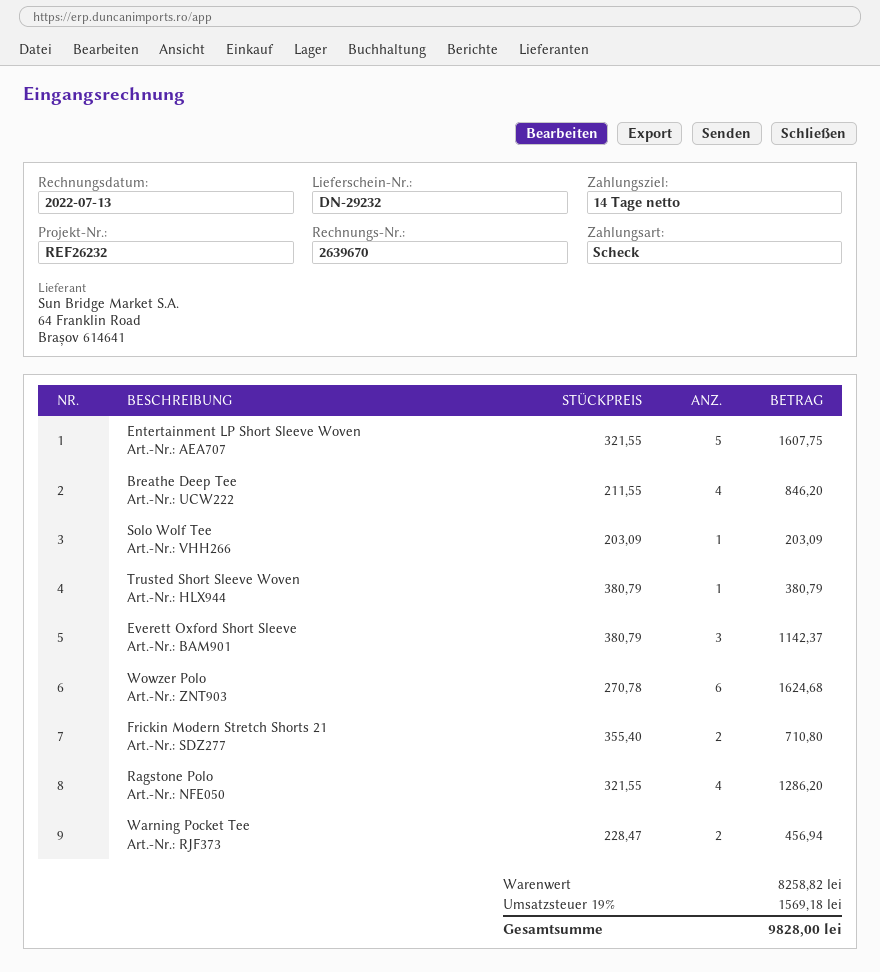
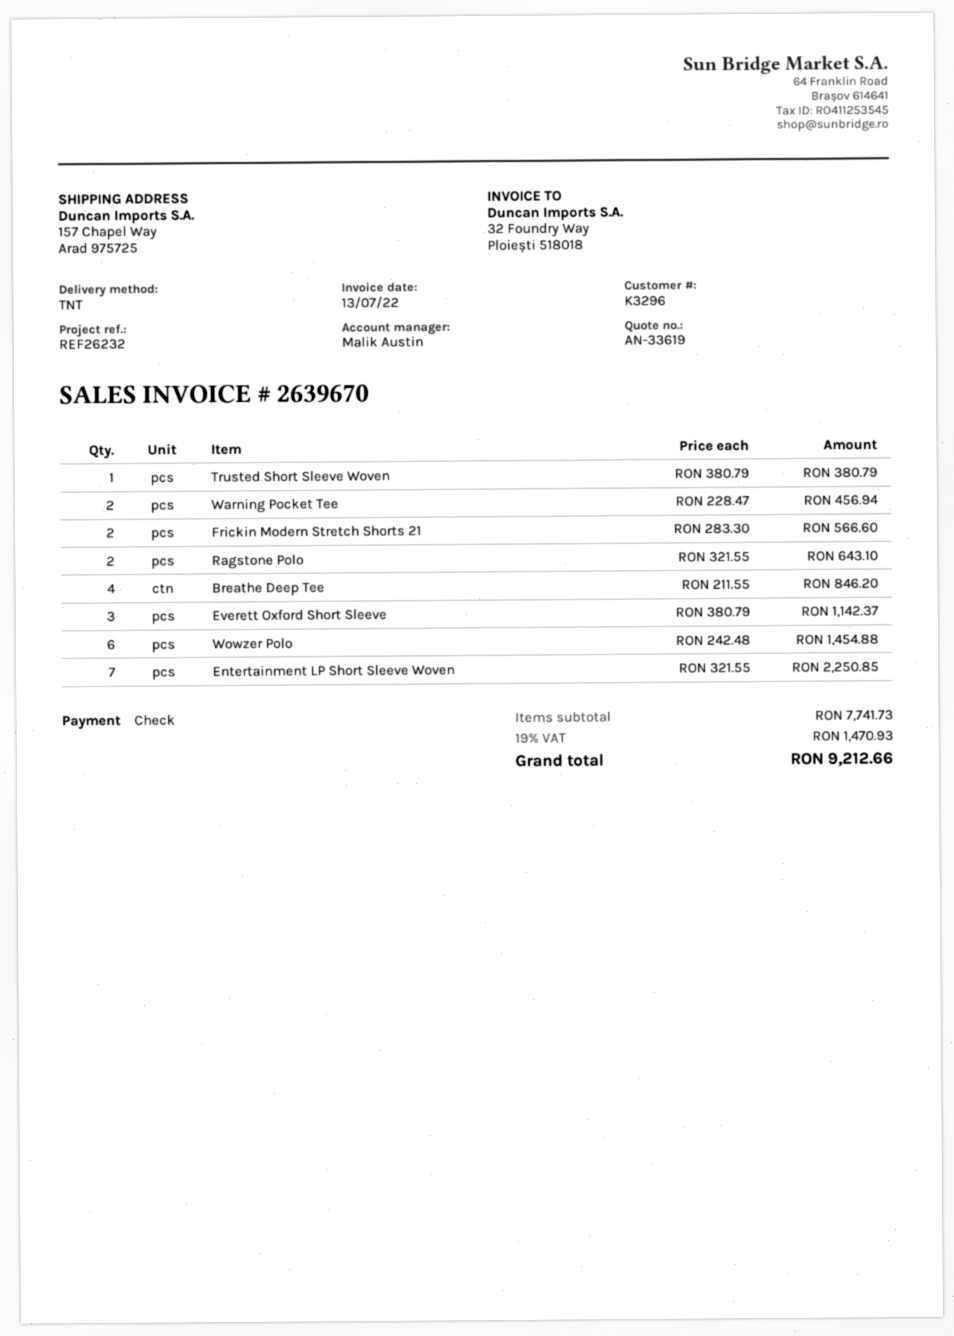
Entertainment LP Short Sleeve Woven: 5 x 321.55 = 1607.75 -> 7 x 321.55 = 2250.85
Solo Wolf Tee: 1 x 203.09 = 203.09 -> none
Wowzer Polo: 6 x 270.78 = 1624.68 -> 6 x 242.48 = 1454.88
Frickin Modern Stretch Shorts 21: 2 x 355.40 = 710.80 -> 2 x 283.30 = 566.60
Ragstone Polo: 4 x 321.55 = 1286.20 -> 2 x 321.55 = 643.10
subtotal: 8258.82 -> 7741.73
tax: 19% = 1569.18 -> 19% = 1470.93
total: 9828.00 -> 9212.66

